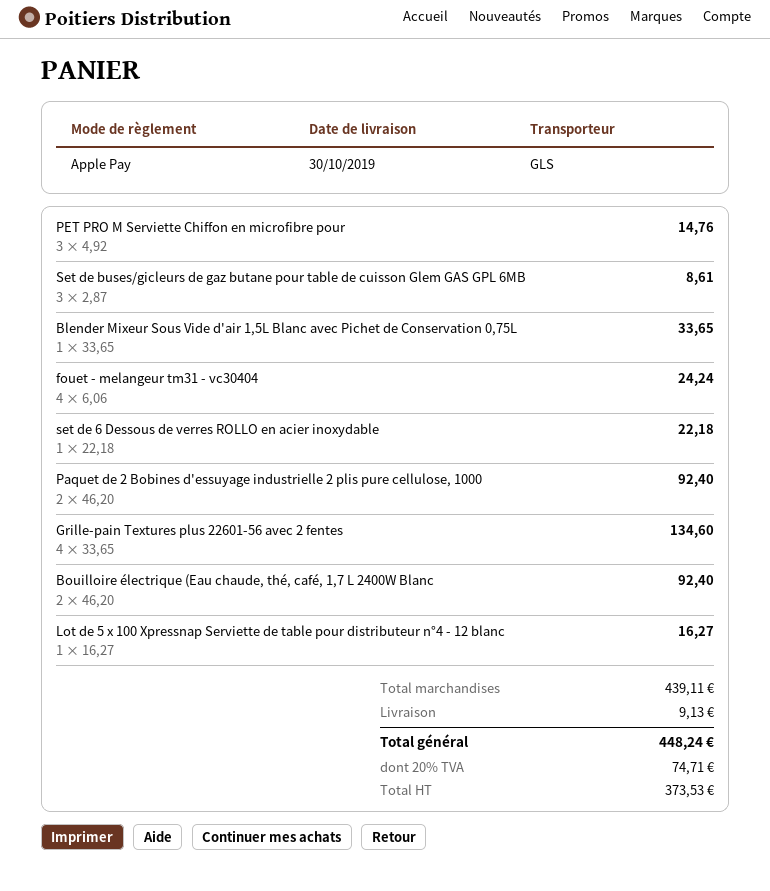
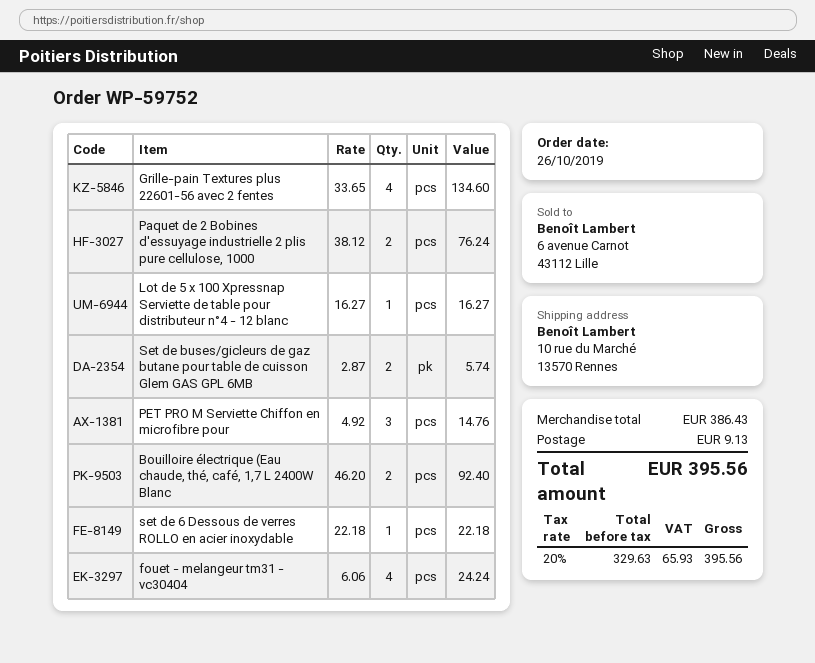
Set de buses/gicleurs de gaz butane pour table de cuisson Glem GAS GPL 6MB: 3 x 2.87 = 8.61 -> 2 x 2.87 = 5.74
Blender Mixeur Sous Vide d'air 1,5L Blanc avec Pichet de Conservation 0,75L: 1 x 33.65 = 33.65 -> none
Paquet de 2 Bobines d'essuyage industrielle 2 plis pure cellulose, 1000: 2 x 46.20 = 92.40 -> 2 x 38.12 = 76.24
subtotal: 439.11 -> 386.43
net: 373.53 -> 329.63
tax: 20% = 74.71 -> 20% = 65.93
total: 448.24 -> 395.56

